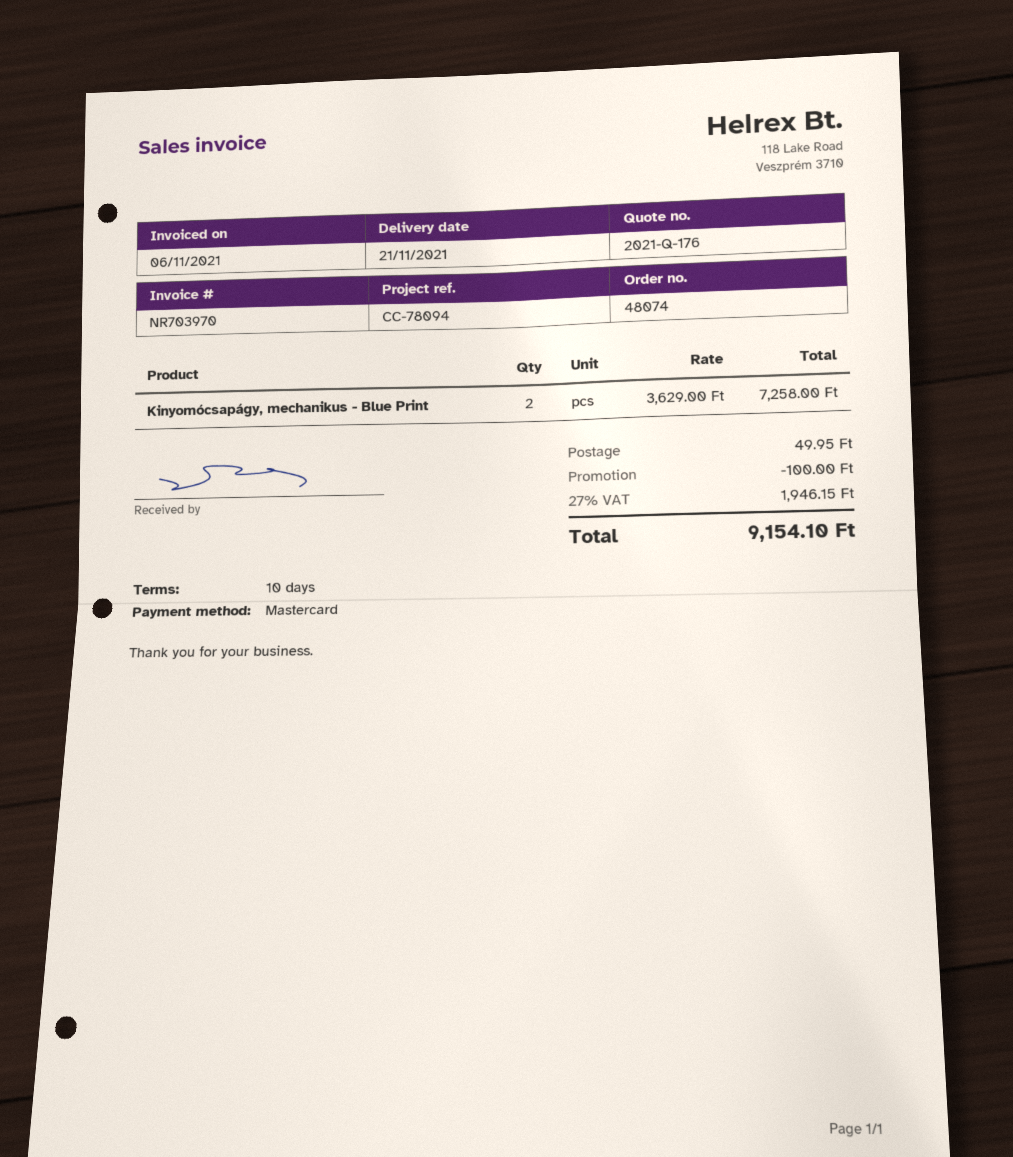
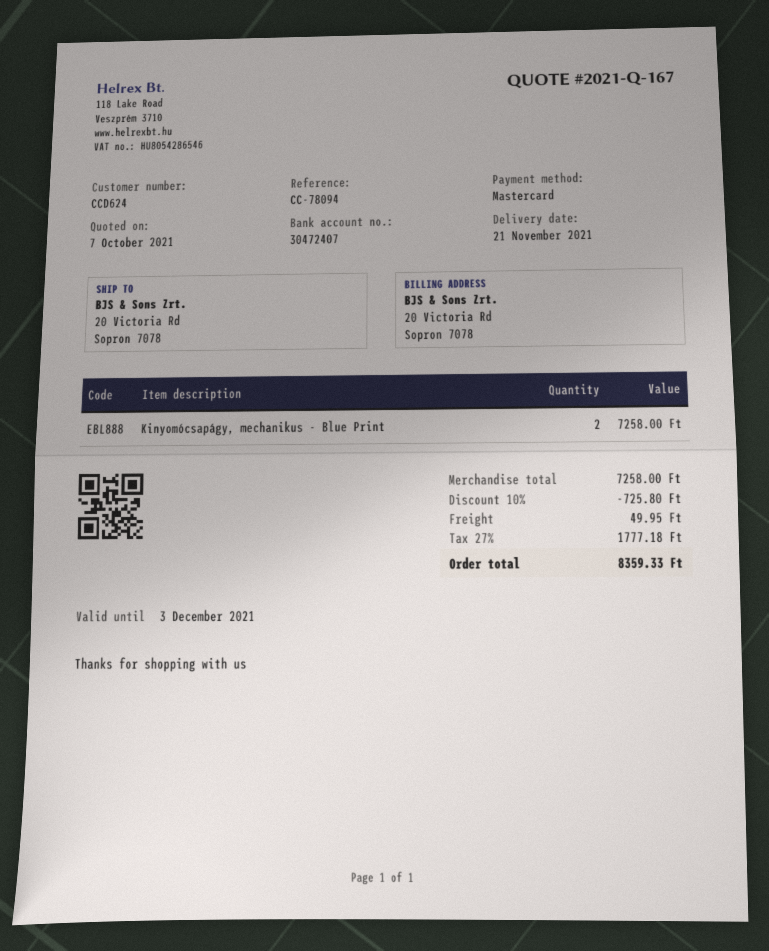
quote number: 2021-Q-176 -> 2021-Q-167
discount: 100.00 -> 725.80
tax: 27% = 1946.15 -> 27% = 1777.18
total: 9154.10 -> 8359.33

